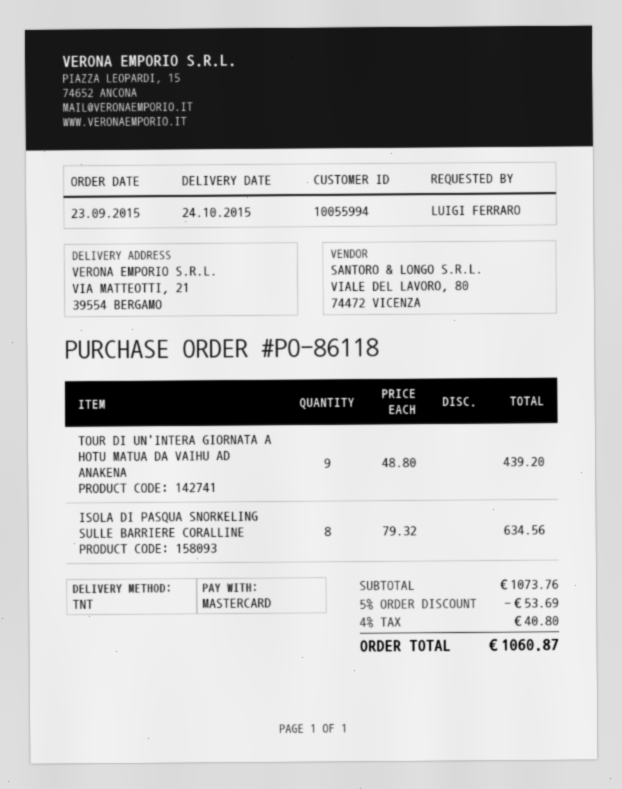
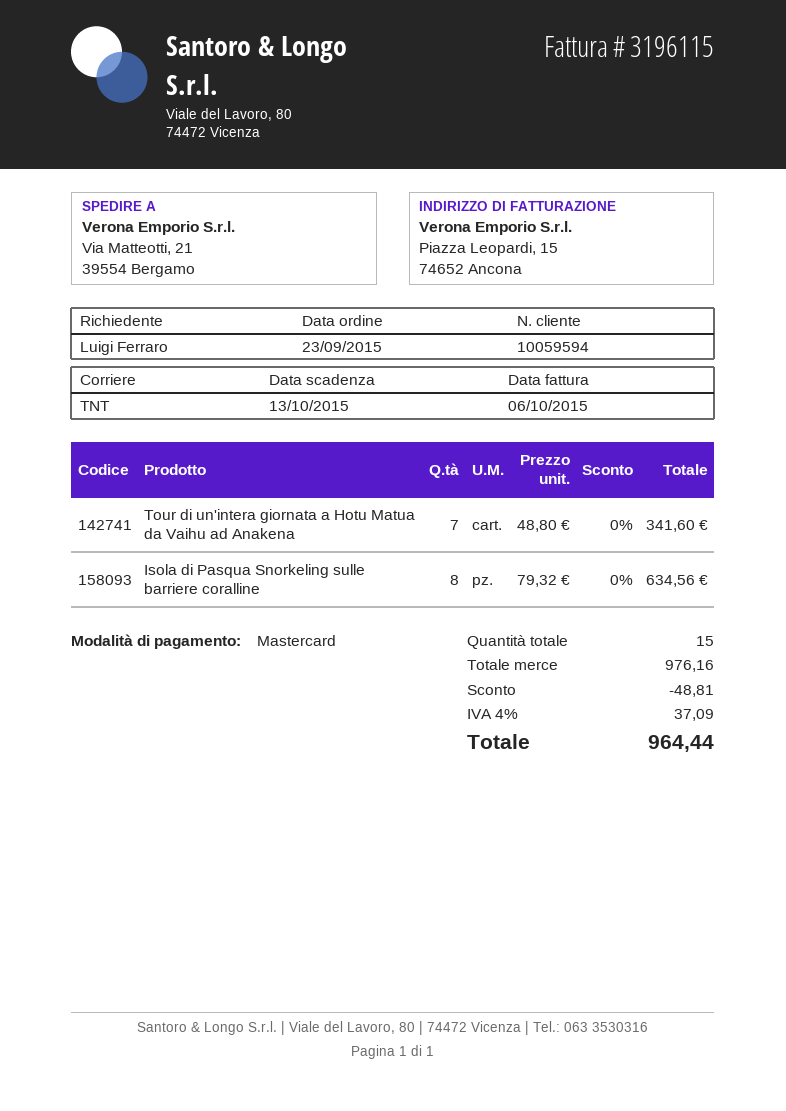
customer number: 10055994 -> 10059594
TOUR DI UN'INTERA GIORNATA A HOTU MATUA DA VAIHU AD ANAKENA: 9 x 48.80 = 439.20 -> 7 x 48.80 = 341.60
subtotal: 1073.76 -> 976.16
discount: 53.69 -> 48.81
tax: 4% = 40.80 -> 4% = 37.09
total: 1060.87 -> 964.44

